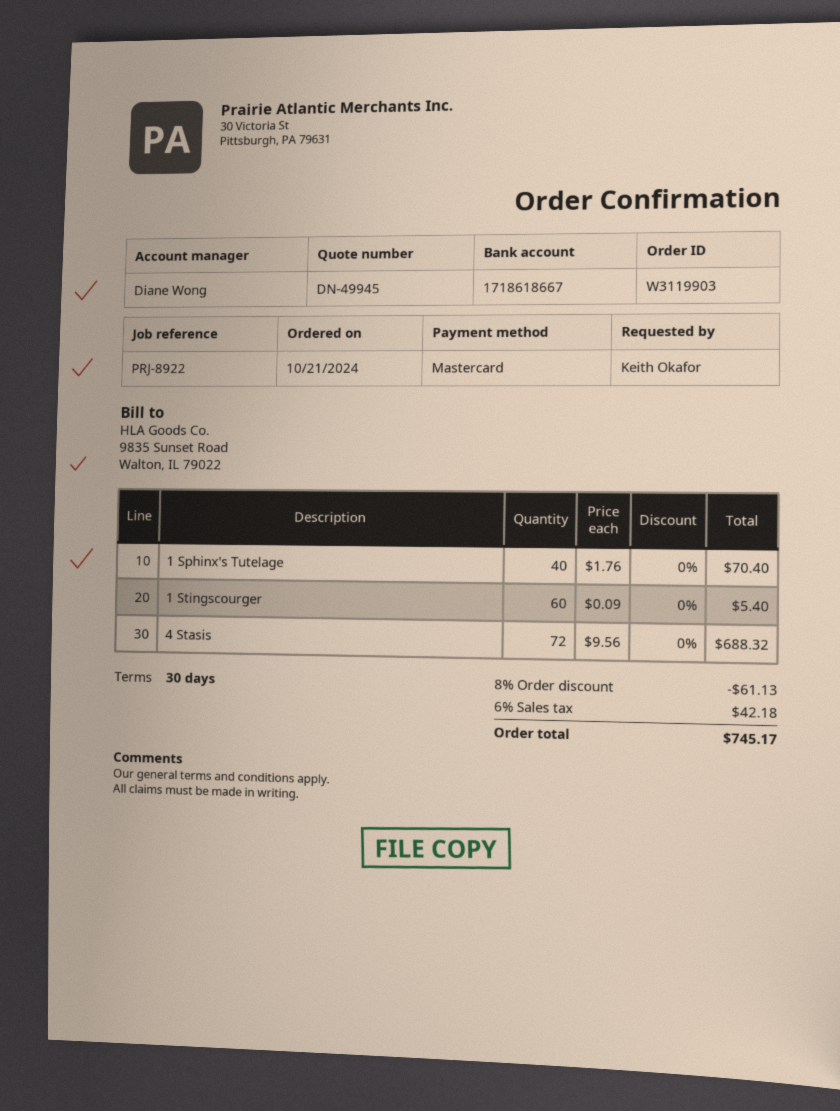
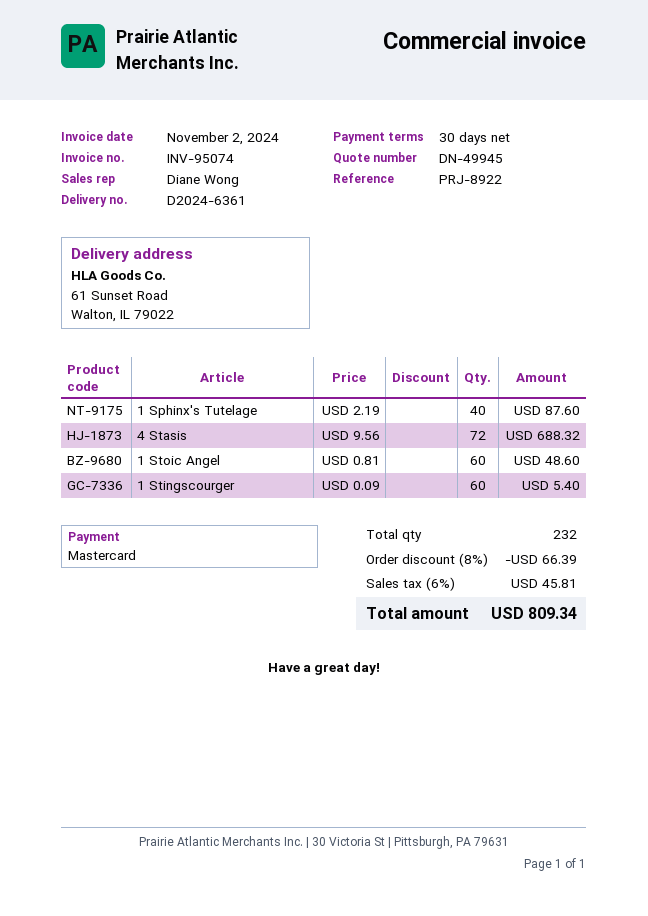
1 Sphinx's Tutelage: 40 x 1.76 = 70.40 -> 40 x 2.19 = 87.60
1 Stoic Angel: none -> 60 x 0.81 = 48.60
discount: 8% = 61.13 -> 8% = 66.39
tax: 6% = 42.18 -> 6% = 45.81
total: 745.17 -> 809.34

